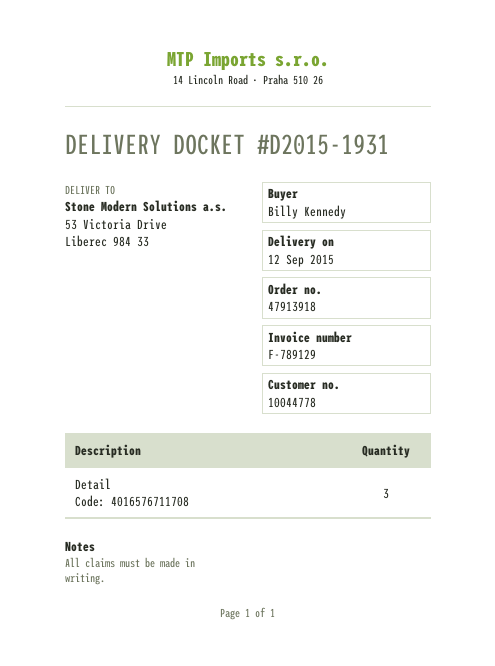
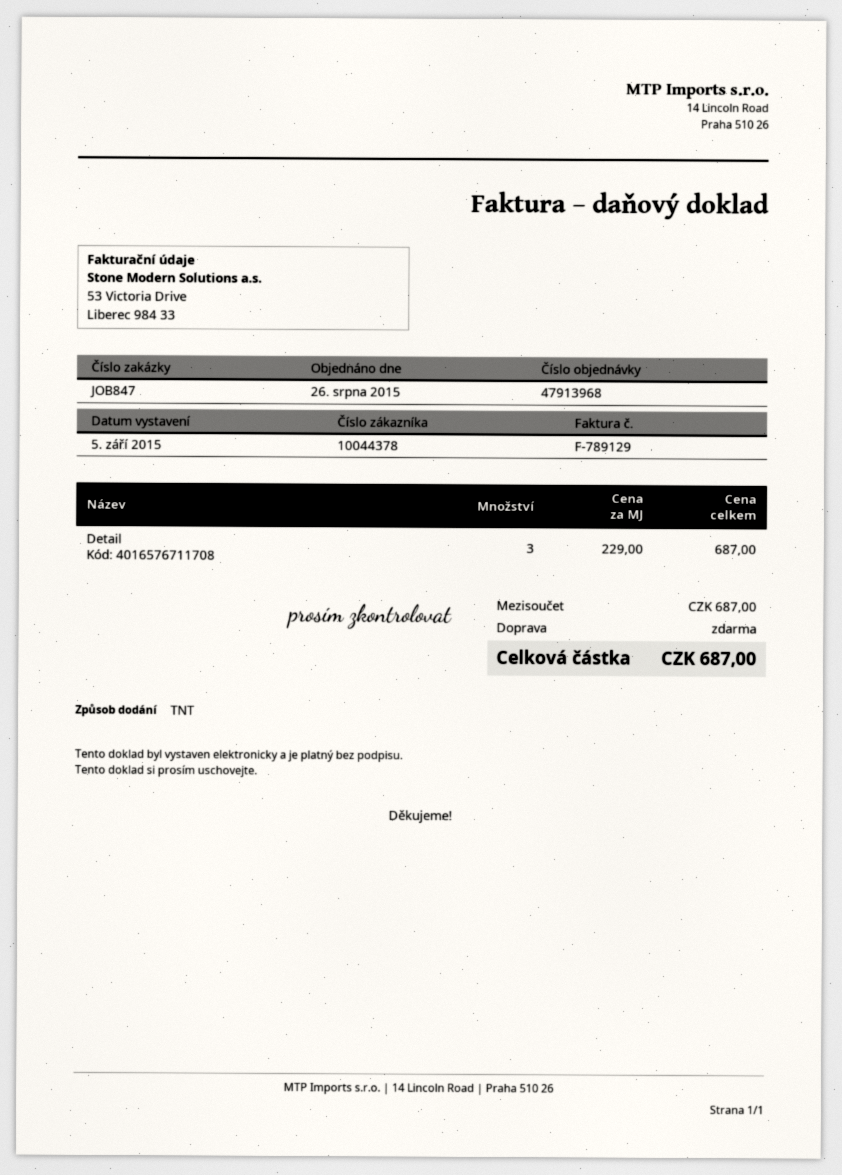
order number: 47913918 -> 47913968
customer number: 10044778 -> 10044378

